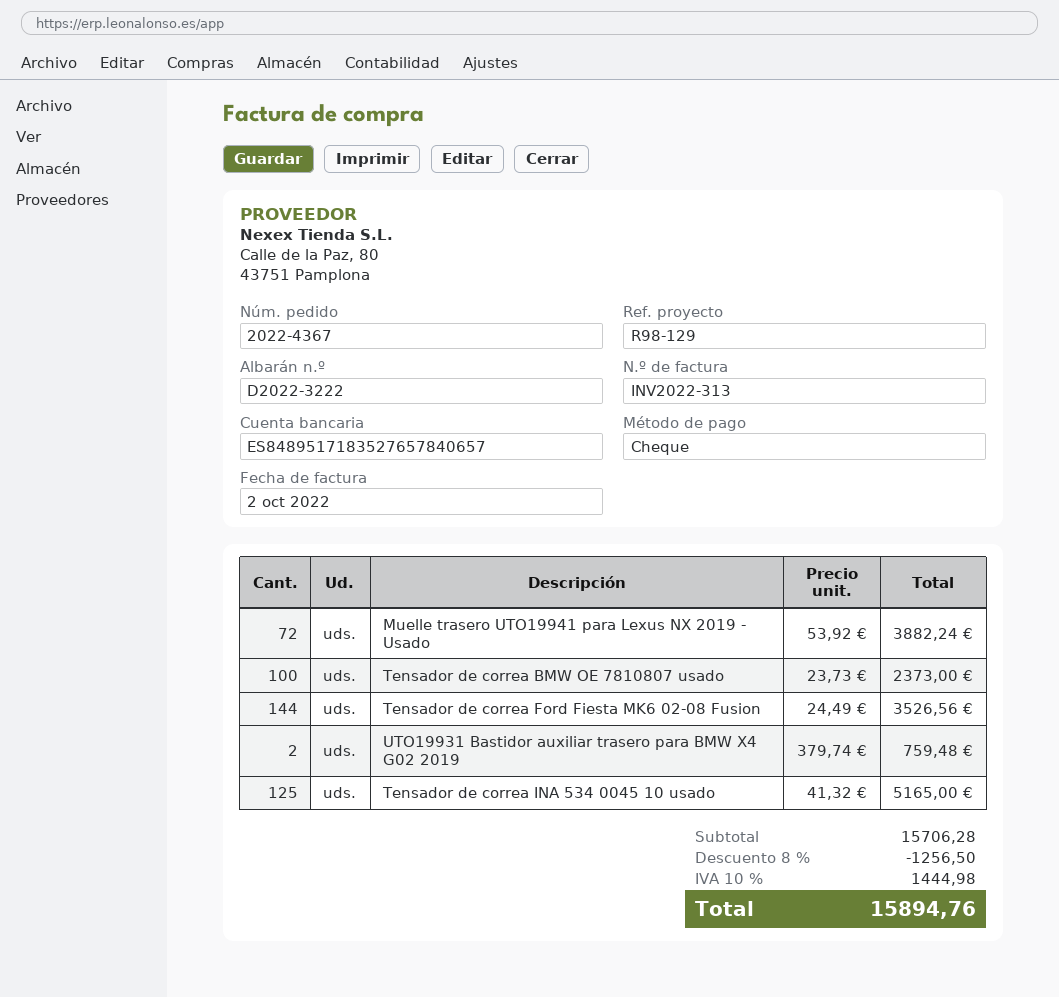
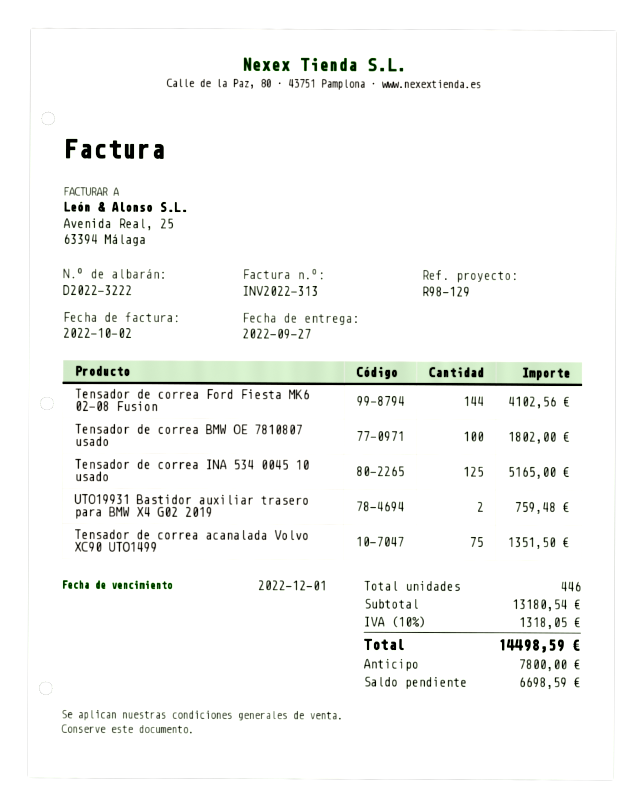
Muelle trasero UTO19941 para Lexus NX 2019 - Usado: 72 for 3882.24 -> none
Tensador de correa BMW OE 7810807 usado: 100 for 2373.00 -> 100 for 1802.00
Tensador de correa Ford Fiesta MK6 02-08 Fusion: 144 for 3526.56 -> 144 for 4102.56
Tensador de correa acanalada Volvo XC90 UTO1499: none -> 75 for 1351.50
subtotal: 15706.28 -> 13180.54
discount: 8% = 1256.50 -> none
tax: 10% = 1444.98 -> 10% = 1318.05
total: 15894.76 -> 14498.59

